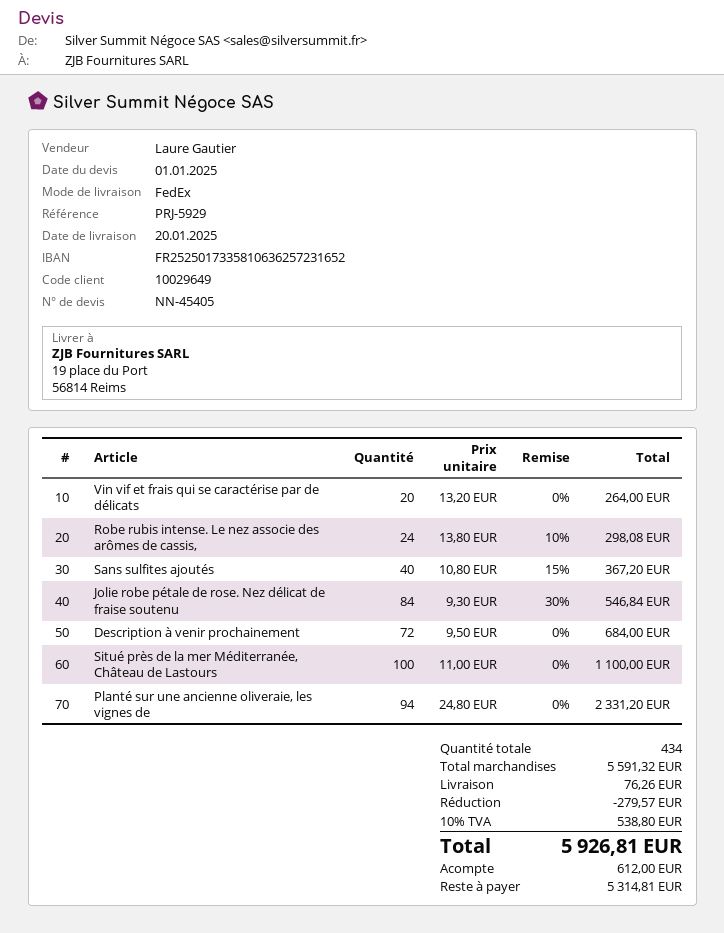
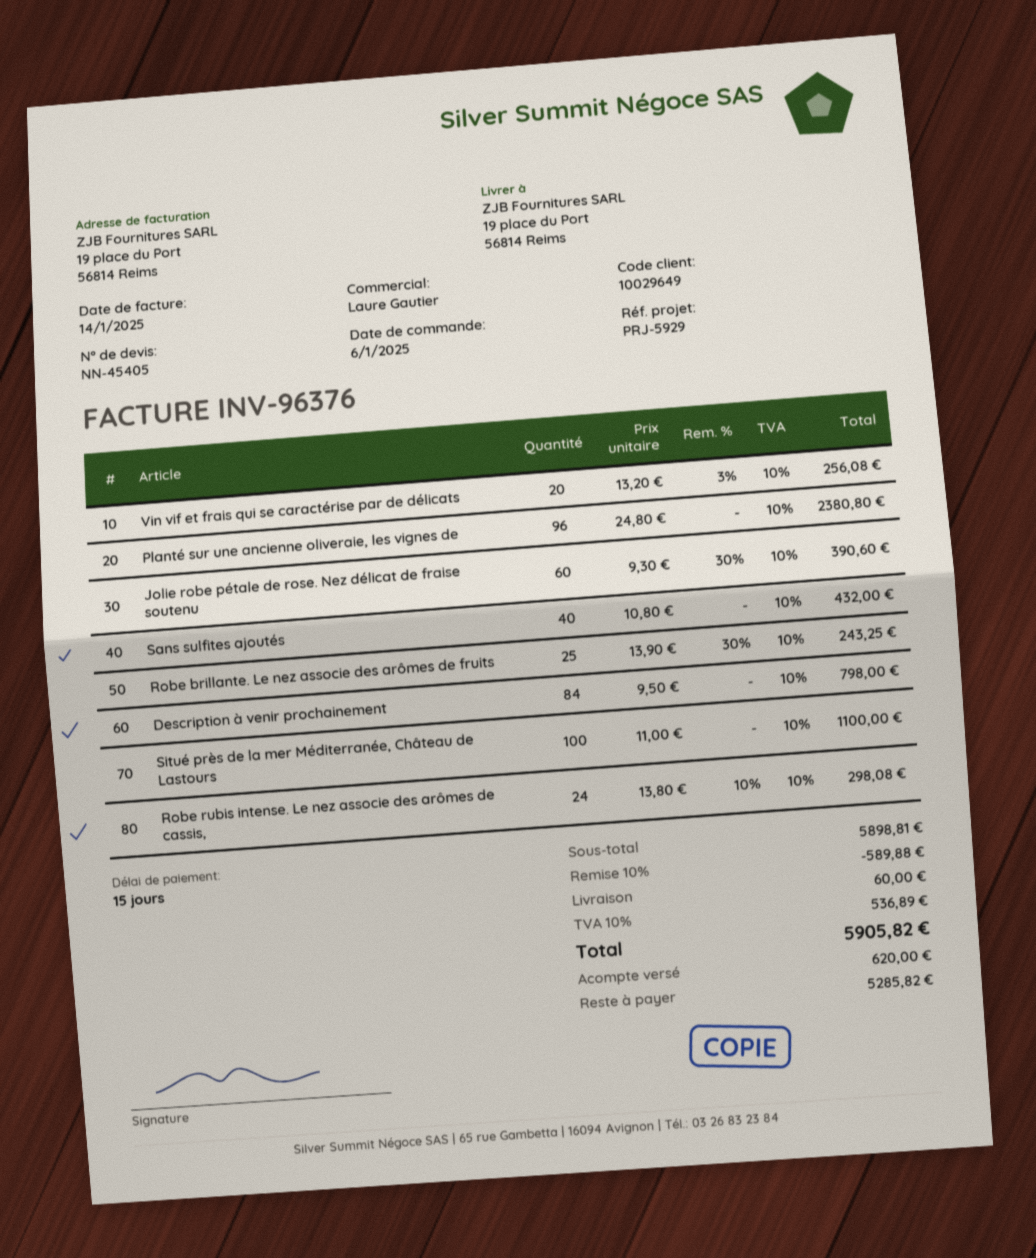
Vin vif et frais qui se caractérise par de délicats: 20 x 13.20 = 264.00 -> 20 x 13.20 - 3% = 256.08
Sans sulfites ajoutés: 40 x 10.80 - 15% = 367.20 -> 40 x 10.80 = 432.00
Jolie robe pétale de rose. Nez délicat de fraise soutenu: 84 x 9.30 - 30% = 546.84 -> 60 x 9.30 - 30% = 390.60
Description à venir prochainement: 72 x 9.50 = 684.00 -> 84 x 9.50 = 798.00
Planté sur une ancienne oliveraie, les vignes de: 94 x 24.80 = 2331.20 -> 96 x 24.80 = 2380.80
Robe brillante. Le nez associe des arômes de fruits: none -> 25 x 13.90 - 30% = 243.25
subtotal: 5591.32 -> 5898.81
discount: 279.57 -> 589.88
shipping: 76.26 -> 60.00
tax: 10% = 538.80 -> 10% = 536.89
total: 5926.81 -> 5905.82
deposit: 612.00 -> 620.00
balance: 5314.81 -> 5285.82

